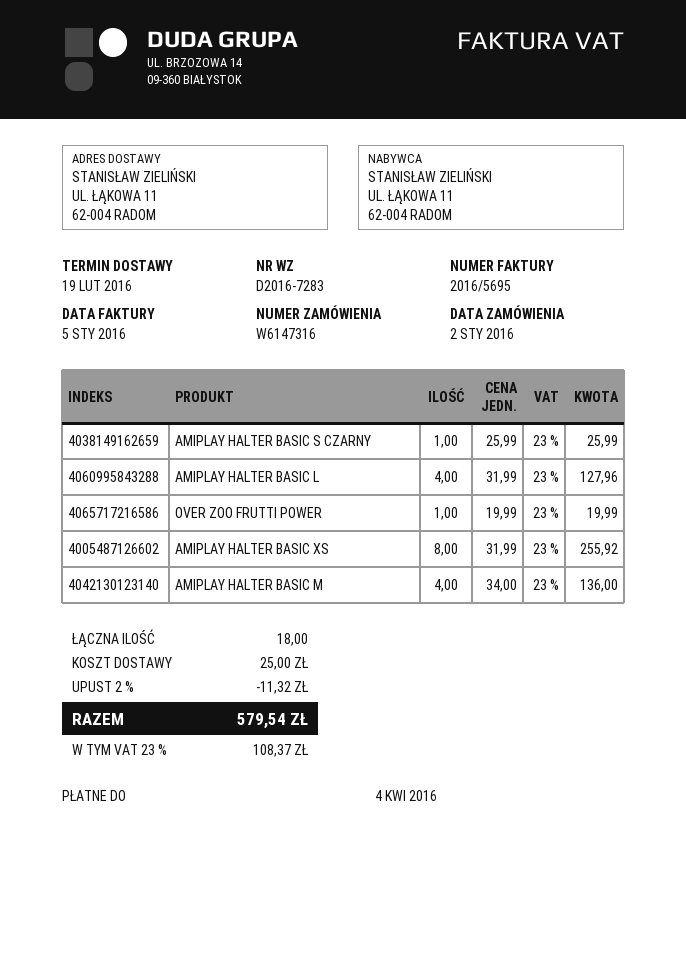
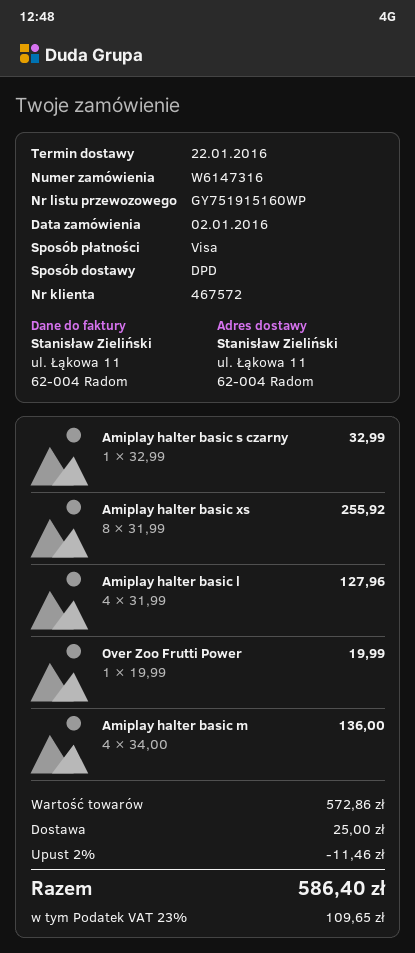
delivery date: 2016-02-19 -> 2016-01-22
AMIPLAY HALTER BASIC S CZARNY: 1 x 25.99 = 25.99 -> 1 x 32.99 = 32.99
discount: 2% = 11.32 -> 2% = 11.46
tax: 23% = 108.37 -> 23% = 109.65
total: 579.54 -> 586.40

